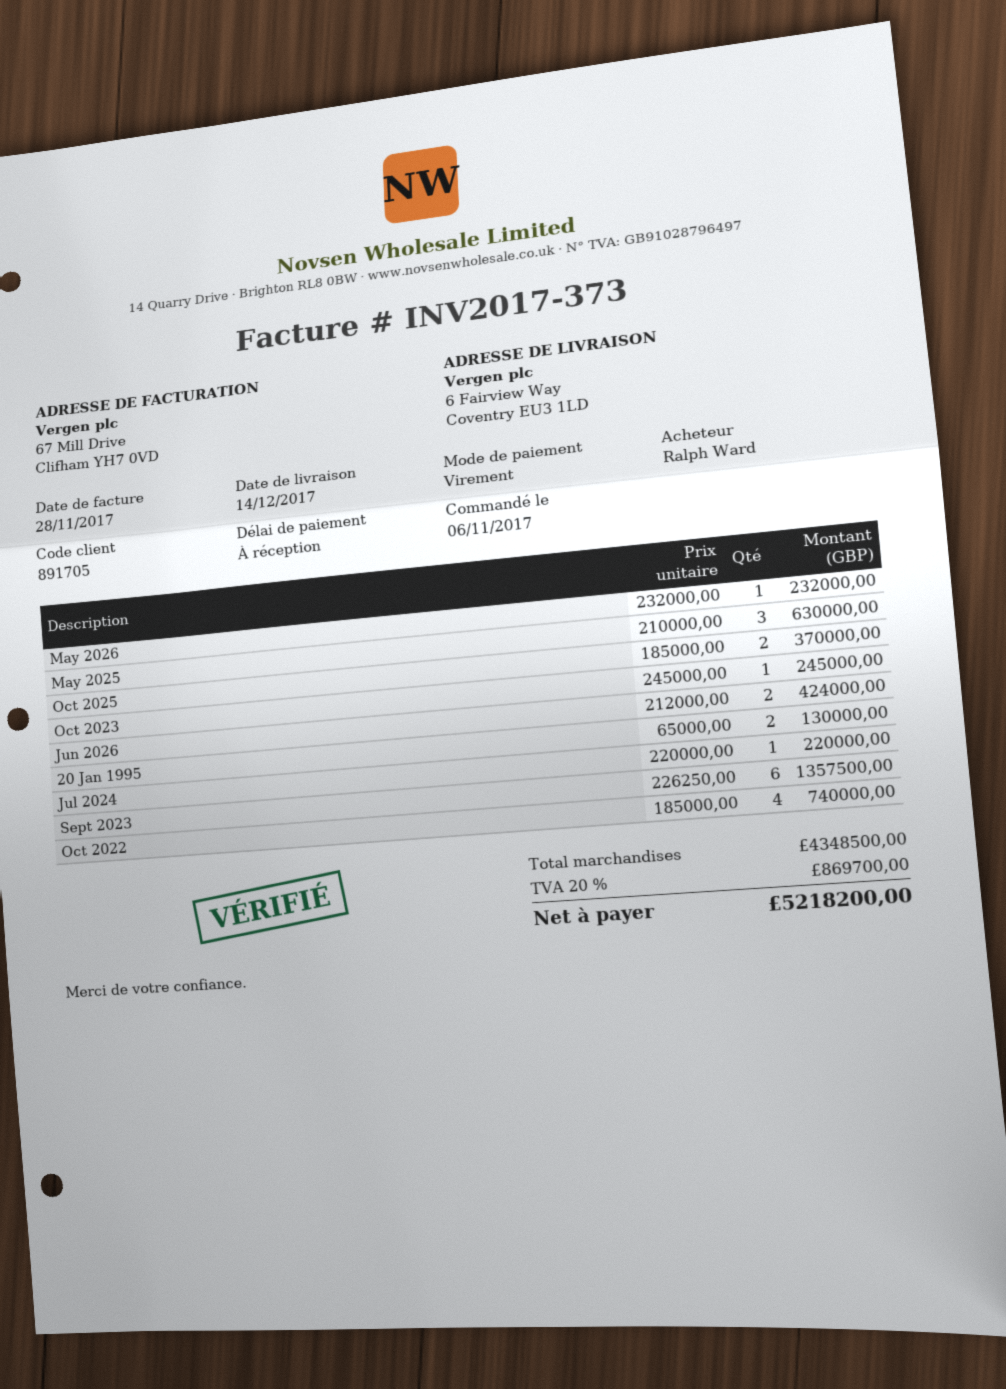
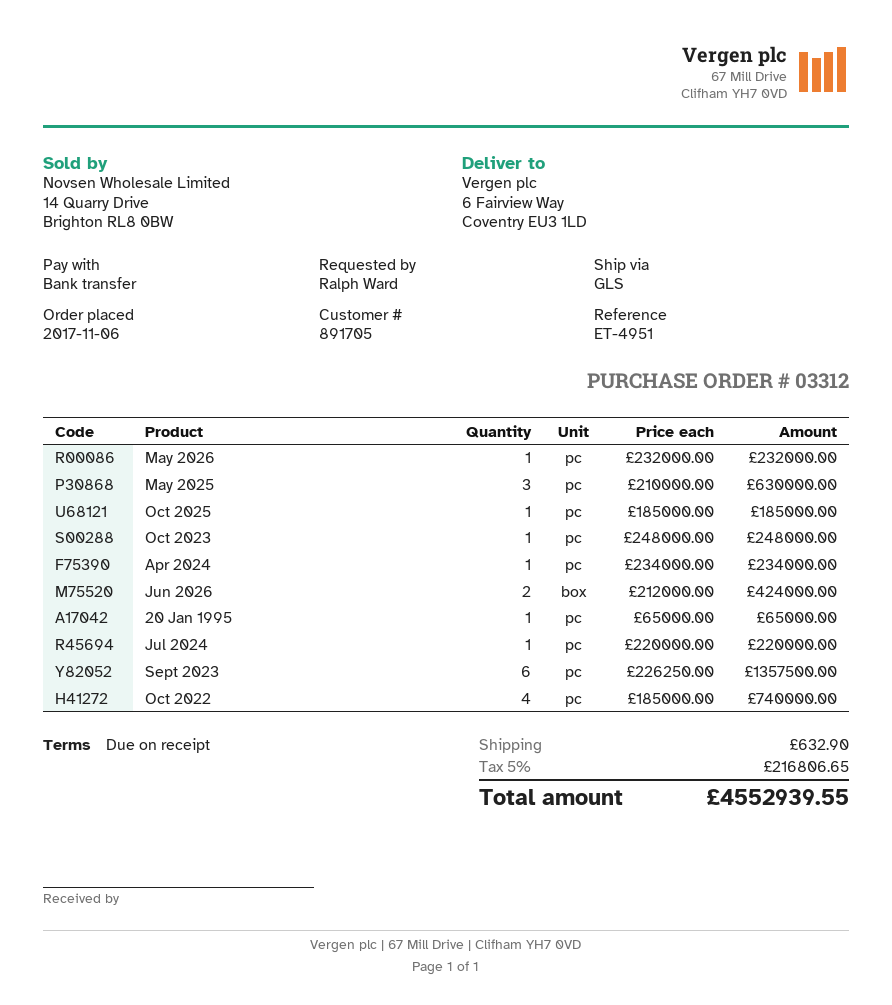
Oct 2025: 2 x 185000.00 = 370000.00 -> 1 x 185000.00 = 185000.00
Oct 2023: 1 x 245000.00 = 245000.00 -> 1 x 248000.00 = 248000.00
20 Jan 1995: 2 x 65000.00 = 130000.00 -> 1 x 65000.00 = 65000.00
Apr 2024: none -> 1 x 234000.00 = 234000.00
shipping: none -> 632.90
tax: 20% = 869700.00 -> 5% = 216806.65
total: 5218200.00 -> 4552939.55

